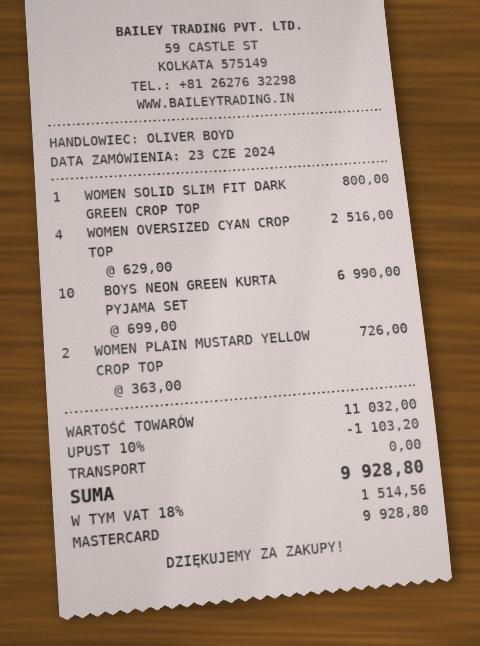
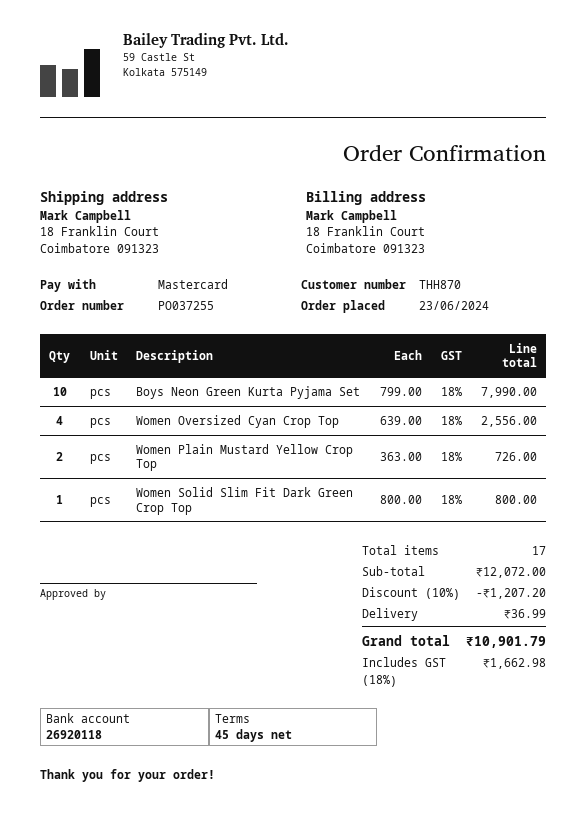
WOMEN OVERSIZED CYAN CROP TOP: 4 x 629.00 = 2516.00 -> 4 x 639.00 = 2556.00
BOYS NEON GREEN KURTA PYJAMA SET: 10 x 699.00 = 6990.00 -> 10 x 799.00 = 7990.00
subtotal: 11032.00 -> 12072.00
discount: 10% = 1103.20 -> 10% = 1207.20
shipping: 0.00 -> 36.99
tax: 18% = 1514.56 -> 18% = 1662.98
total: 9928.80 -> 10901.79

